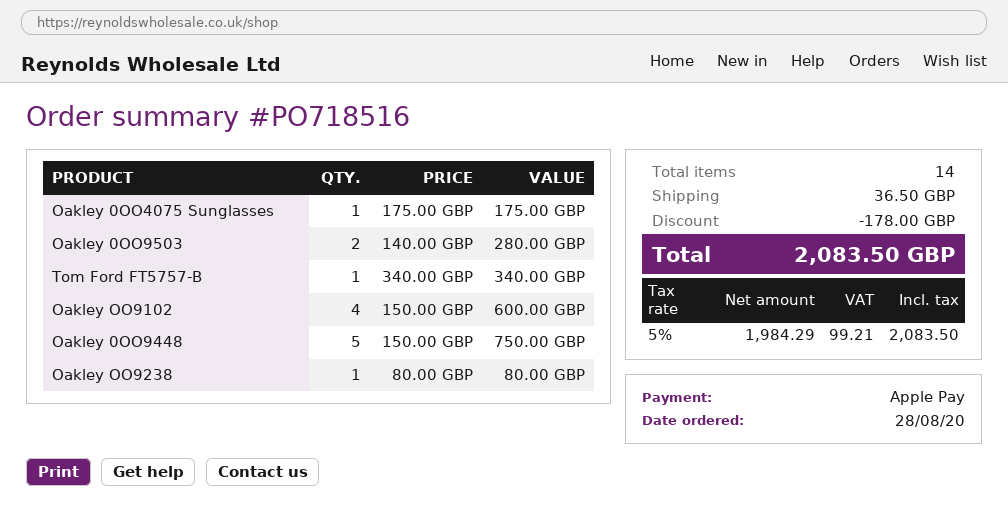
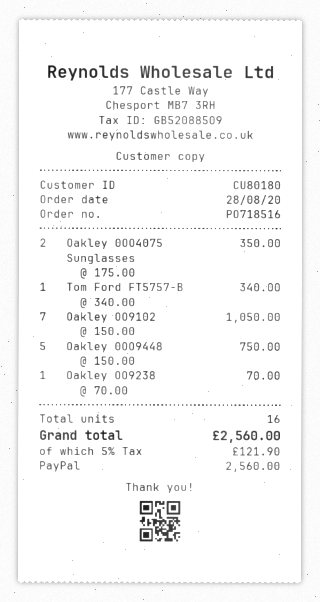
payment method: Apple Pay -> PayPal
Oakley 0OO4075 Sunglasses: 1 x 175.00 = 175.00 -> 2 x 175.00 = 350.00
Oakley 0OO9503: 2 x 140.00 = 280.00 -> none
Oakley OO9102: 4 x 150.00 = 600.00 -> 7 x 150.00 = 1050.00
Oakley OO9238: 1 x 80.00 = 80.00 -> 1 x 70.00 = 70.00
total quantity: 14 -> 16
discount: 178.00 -> none
shipping: 36.50 -> none
tax: 5% = 99.21 -> 5% = 121.90
total: 2083.50 -> 2560.00

